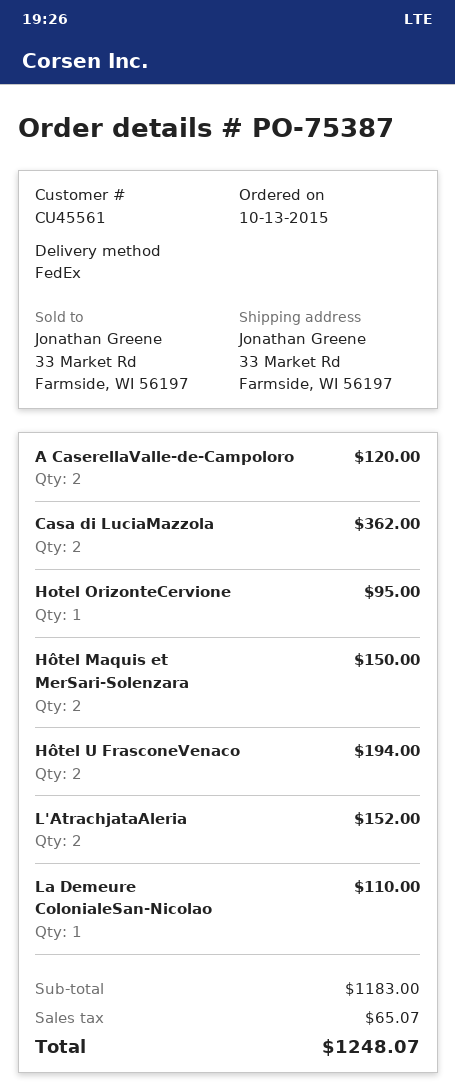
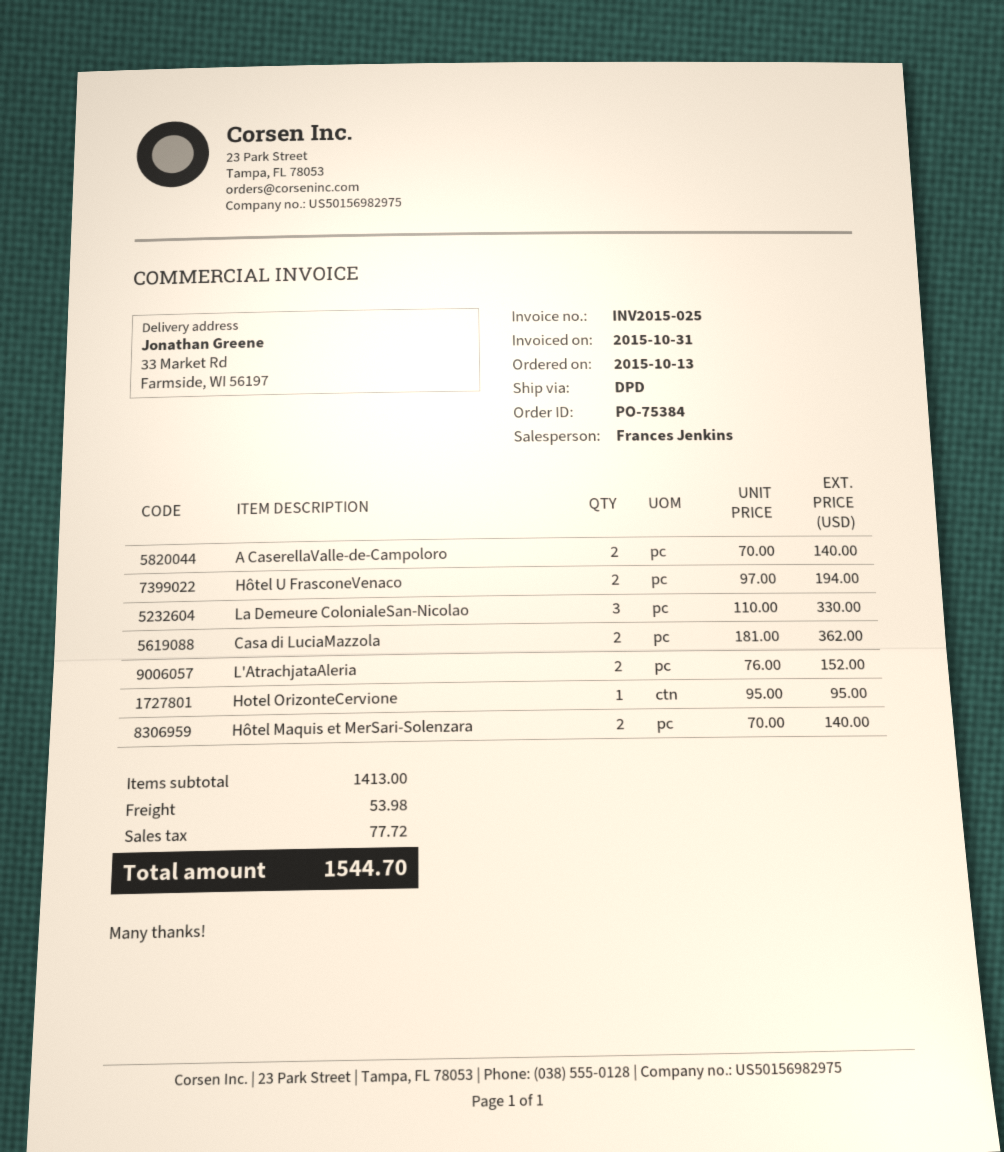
order number: PO-75387 -> PO-75384
shipping method: FedEx -> DPD
A CaserellaValle-de-Campoloro: 2 for 120.00 -> 2 for 140.00
Hôtel Maquis et MerSari-Solenzara: 2 for 150.00 -> 2 for 140.00
La Demeure ColonialeSan-Nicolao: 1 for 110.00 -> 3 for 330.00
subtotal: 1183.00 -> 1413.00
shipping: none -> 53.98
tax: 65.07 -> 77.72
total: 1248.07 -> 1544.70

